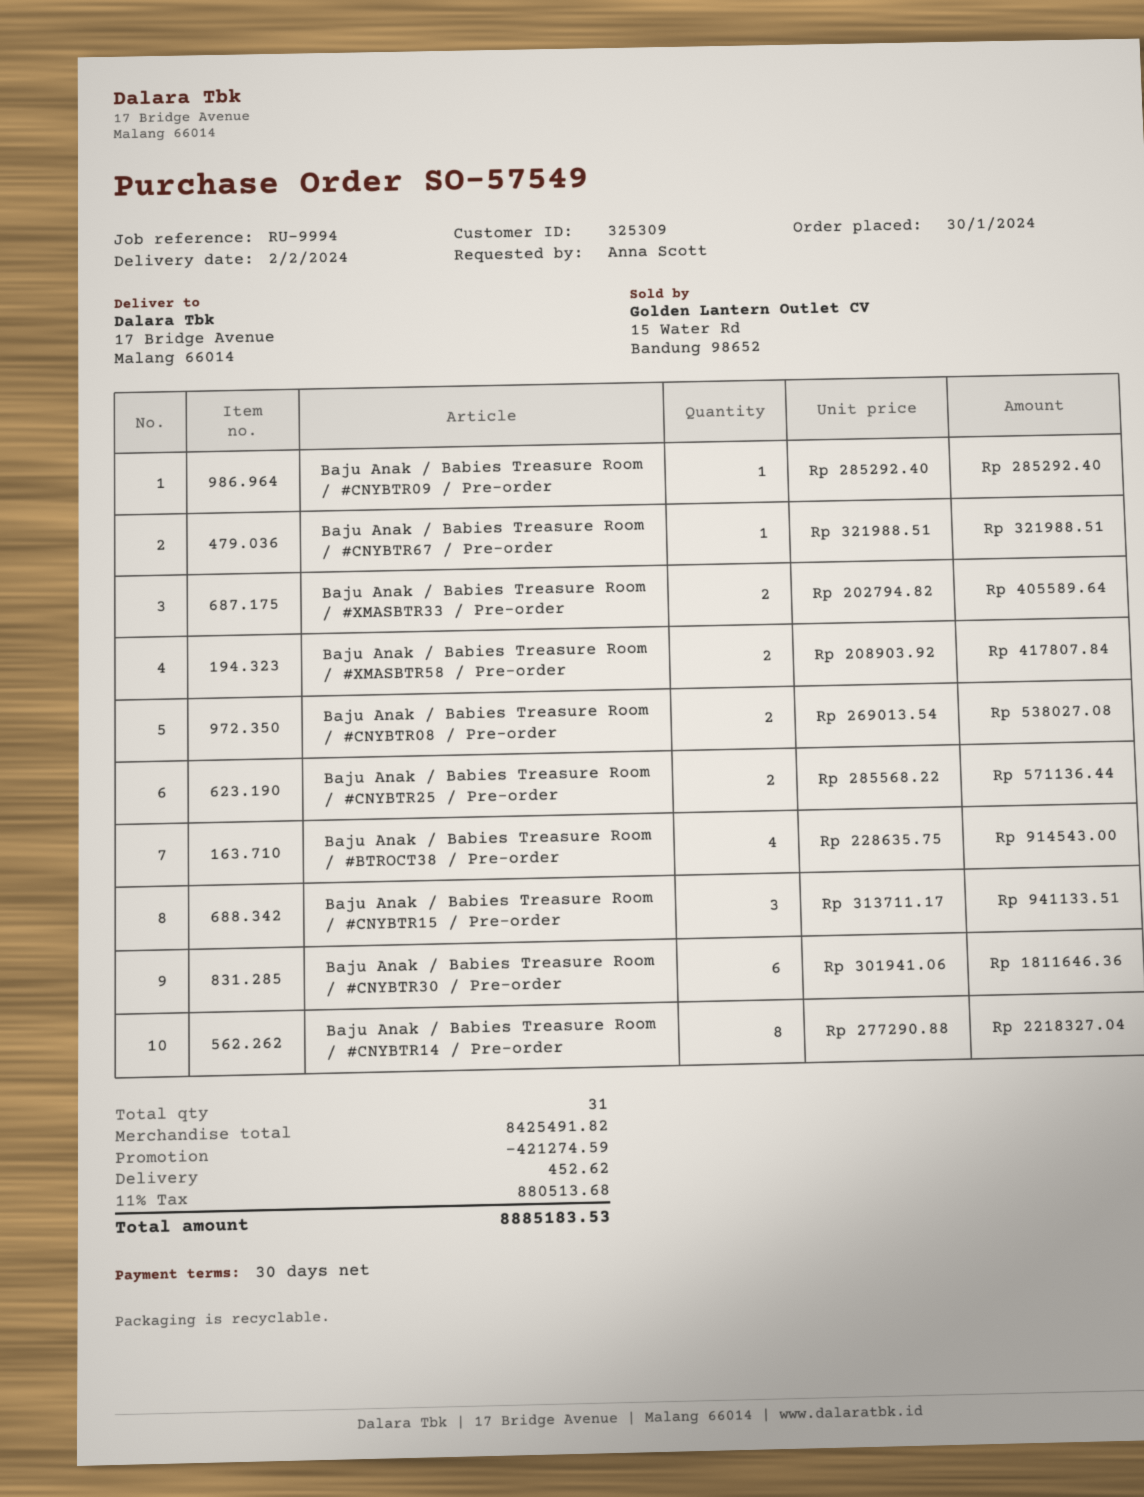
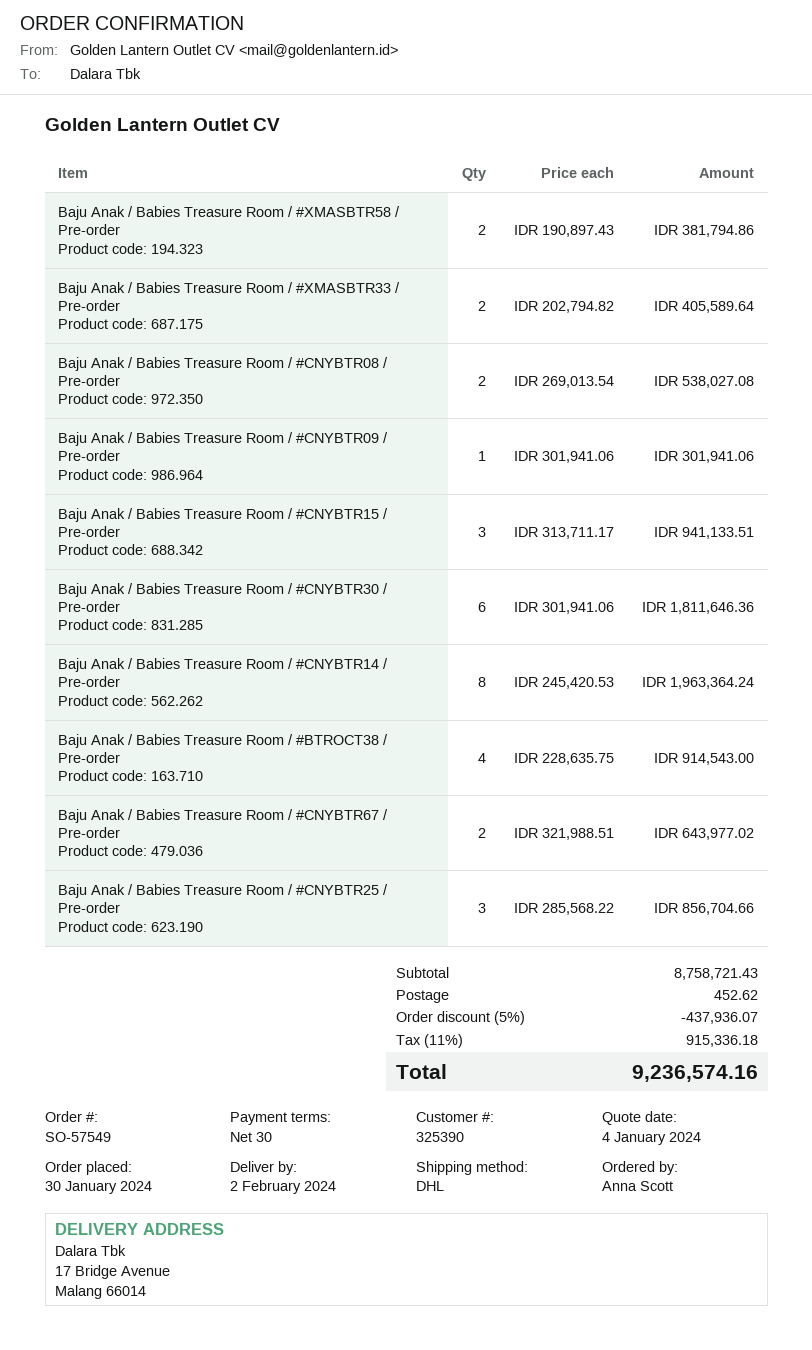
customer number: 325309 -> 325390
Baju Anak / Babies Treasure Room / #CNYBTR09 / Pre-order: 1 x 285292.40 = 285292.40 -> 1 x 301941.06 = 301941.06
Baju Anak / Babies Treasure Room / #CNYBTR67 / Pre-order: 1 x 321988.51 = 321988.51 -> 2 x 321988.51 = 643977.02
Baju Anak / Babies Treasure Room / #XMASBTR58 / Pre-order: 2 x 208903.92 = 417807.84 -> 2 x 190897.43 = 381794.86
Baju Anak / Babies Treasure Room / #CNYBTR25 / Pre-order: 2 x 285568.22 = 571136.44 -> 3 x 285568.22 = 856704.66
Baju Anak / Babies Treasure Room / #CNYBTR14 / Pre-order: 8 x 277290.88 = 2218327.04 -> 8 x 245420.53 = 1963364.24
subtotal: 8425491.82 -> 8758721.43
discount: 421274.59 -> 437936.07
tax: 11% = 880513.68 -> 11% = 915336.18
total: 8885183.53 -> 9236574.16

